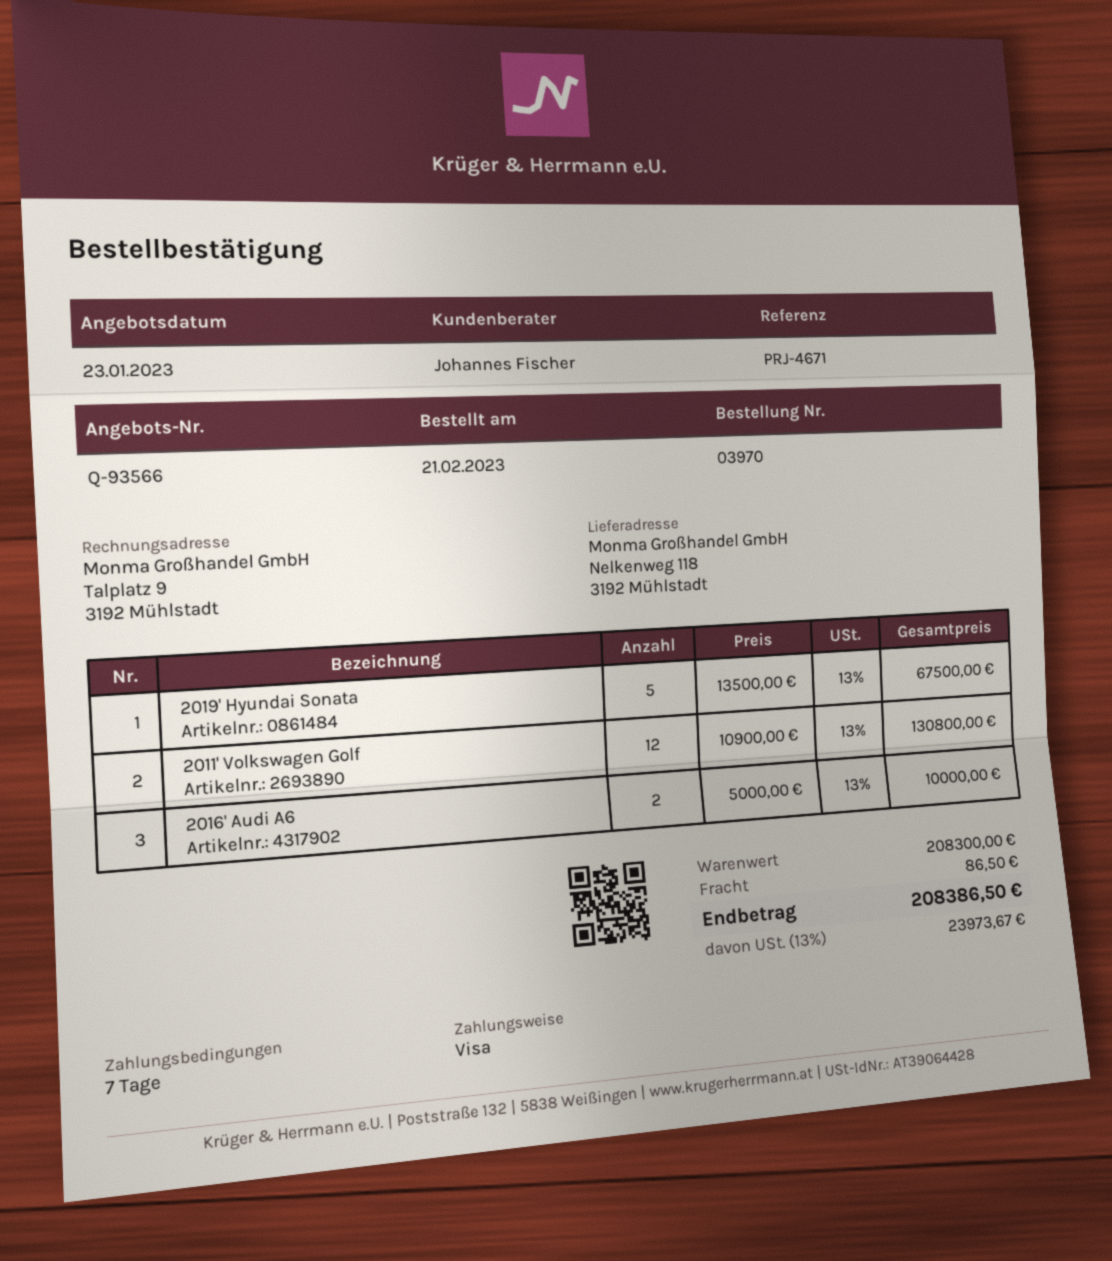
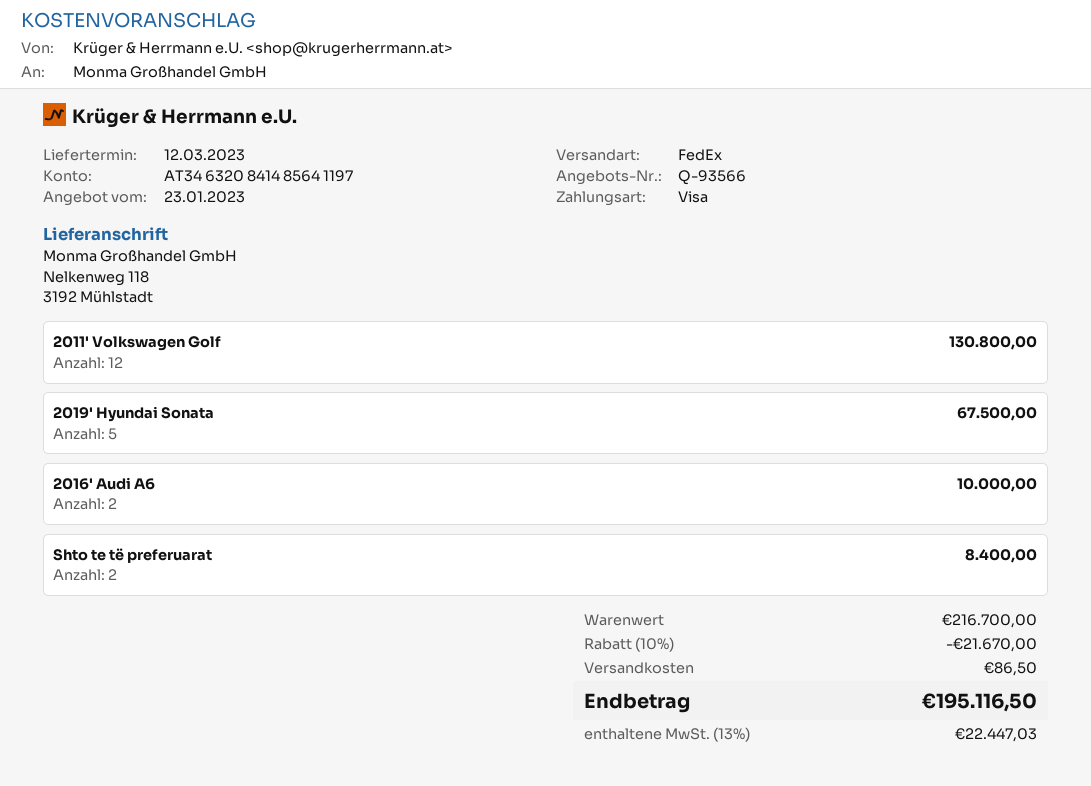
Shto te të preferuarat: none -> 2 for 8400.00
subtotal: 208300.00 -> 216700.00
discount: none -> 10% = 21670.00
tax: 13% = 23973.67 -> 13% = 22447.03
total: 208386.50 -> 195116.50

